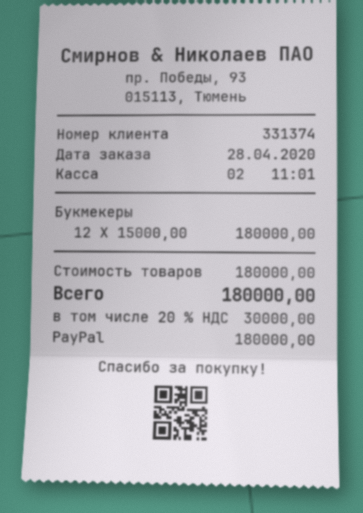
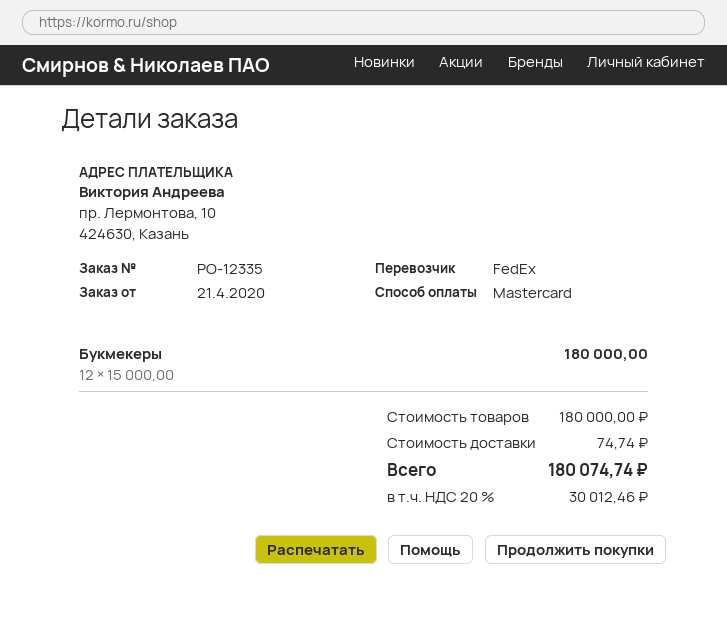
order date: 2020-04-28 -> 2020-04-21
payment method: PayPal -> Mastercard
shipping: none -> 74.74
tax: 20% = 30000.00 -> 20% = 30012.46
total: 180000.00 -> 180074.74

